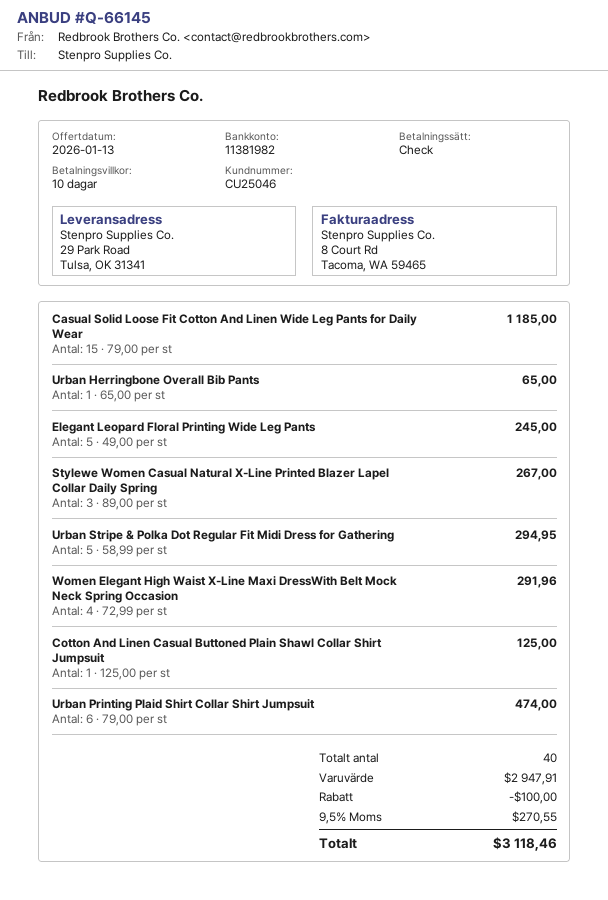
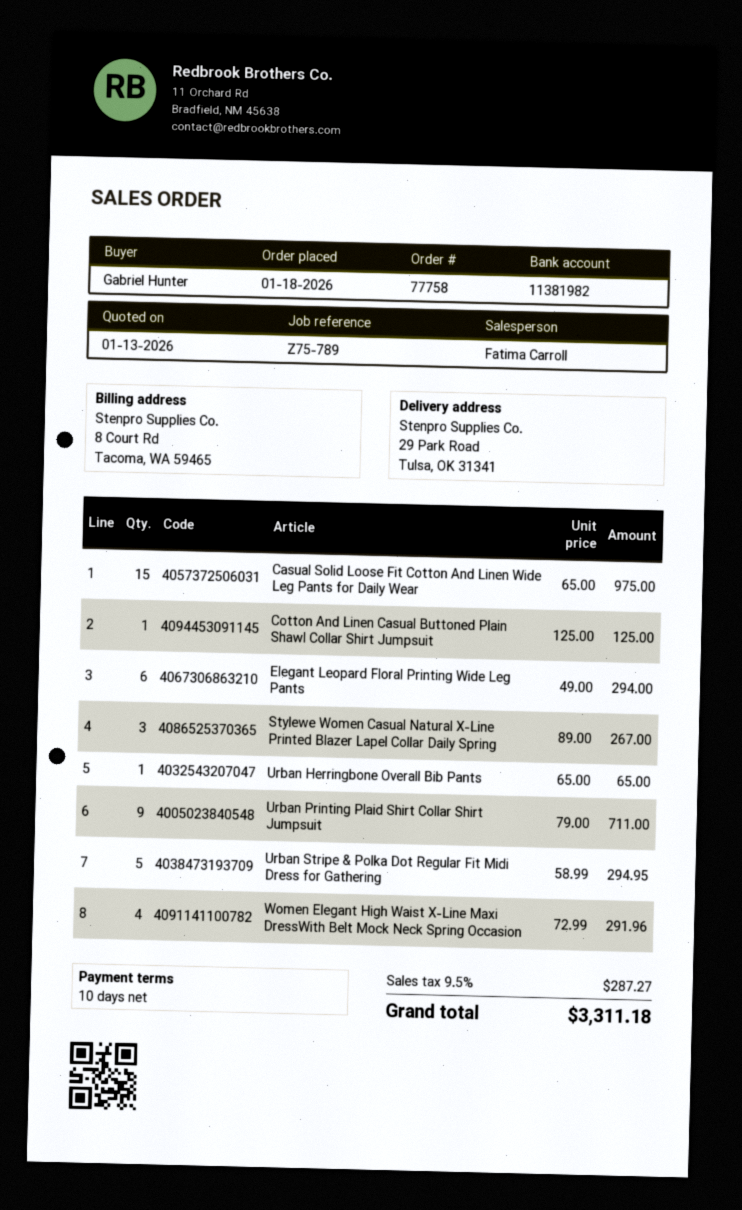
Casual Solid Loose Fit Cotton And Linen Wide Leg Pants for Daily Wear: 15 x 79.00 = 1185.00 -> 15 x 65.00 = 975.00
Elegant Leopard Floral Printing Wide Leg Pants: 5 x 49.00 = 245.00 -> 6 x 49.00 = 294.00
Urban Printing Plaid Shirt Collar Shirt Jumpsuit: 6 x 79.00 = 474.00 -> 9 x 79.00 = 711.00
discount: 100.00 -> none
tax: 9.5% = 270.55 -> 9.5% = 287.27
total: 3118.46 -> 3311.18

